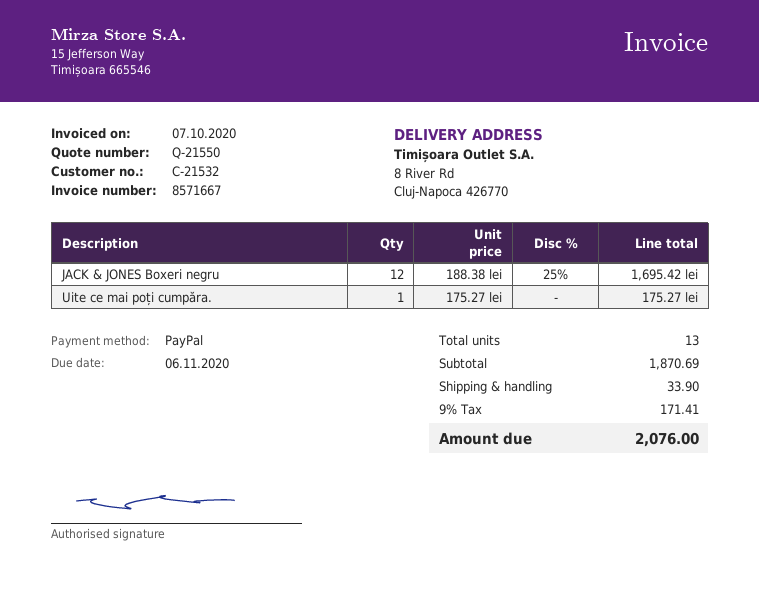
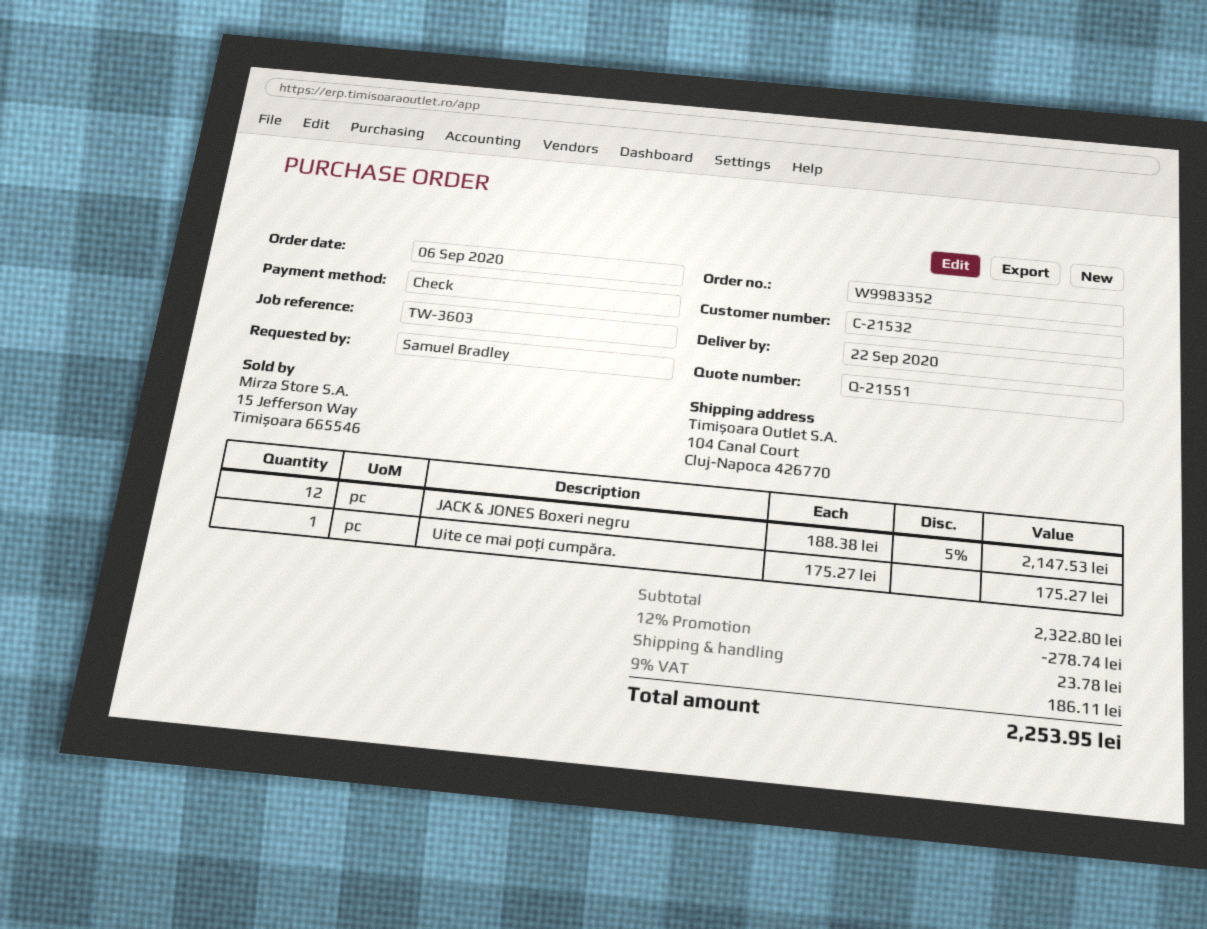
quote number: Q-21550 -> Q-21551
payment method: PayPal -> cheque
ship to: 8 River Rd, Cluj-Napoca 426770 -> 104 Canal Court, Cluj-Napoca 426770
JACK & JONES Boxeri negru: 12 x 188.38 - 25% = 1695.42 -> 12 x 188.38 - 5% = 2147.53
subtotal: 1870.69 -> 2322.80
discount: none -> 12% = 278.74
shipping: 33.90 -> 23.78
tax: 9% = 171.41 -> 9% = 186.11
total: 2076.00 -> 2253.95

